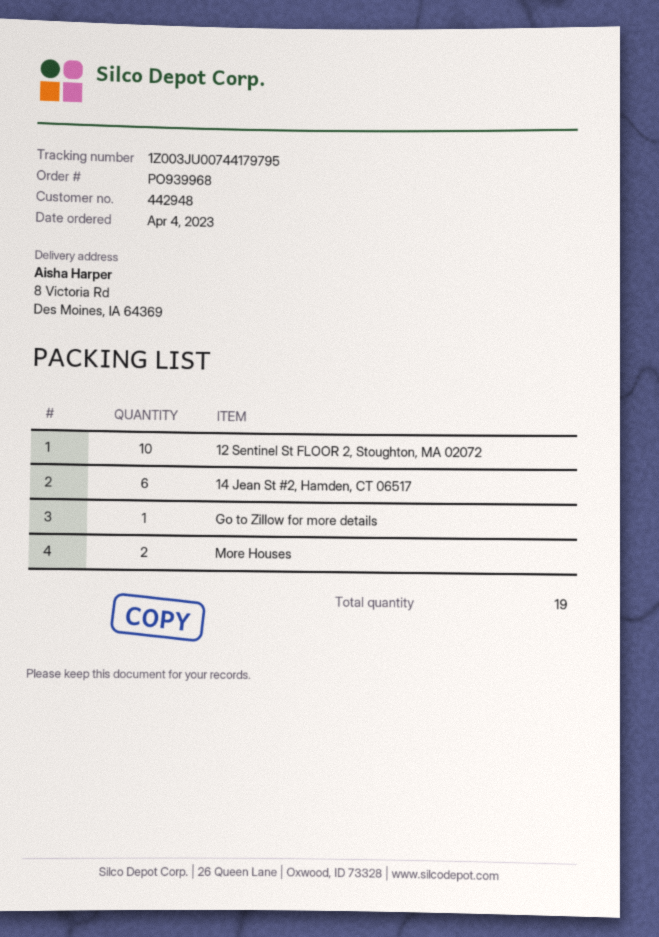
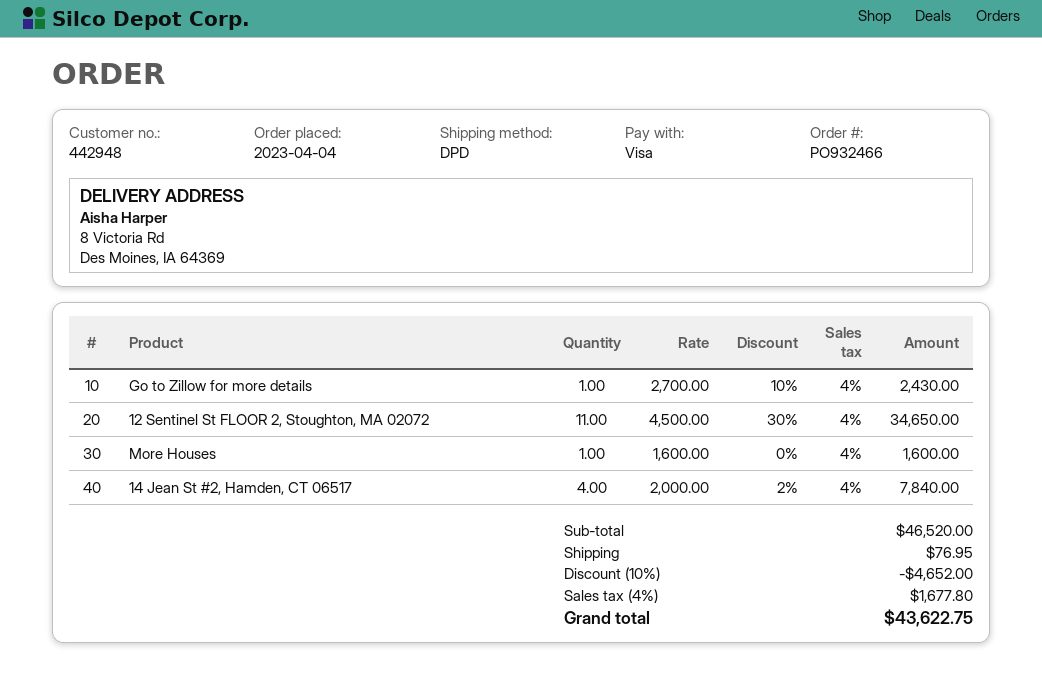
order number: PO939968 -> PO932466
12 Sentinel St FLOOR 2, Stoughton, MA 02072: 10 -> 11
14 Jean St #2, Hamden, CT 06517: 6 -> 4
More Houses: 2 -> 1

